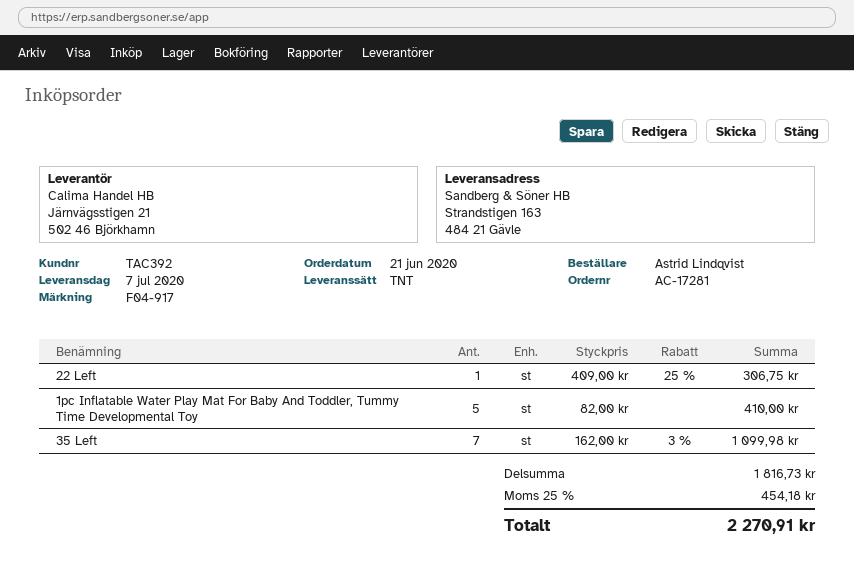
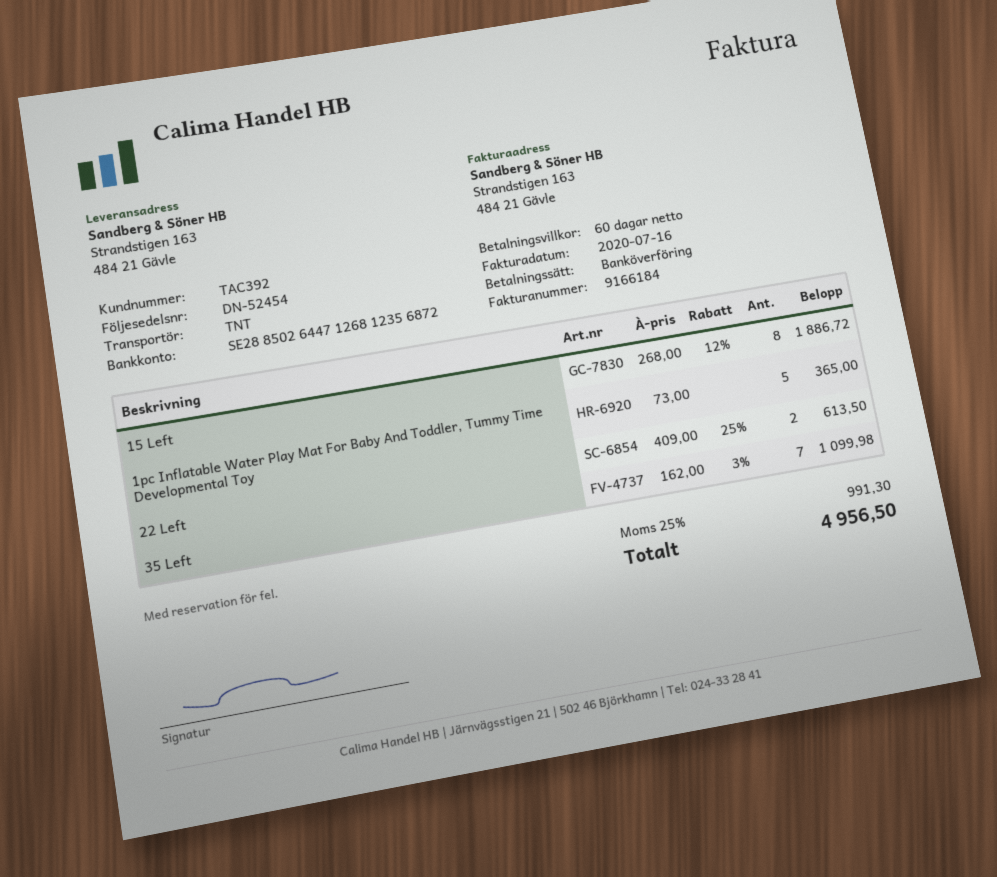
22 Left: 1 x 409.00 - 25% = 306.75 -> 2 x 409.00 - 25% = 613.50
1pc Inflatable Water Play Mat For Baby And Toddler, Tummy Time Developmental Toy: 5 x 82.00 = 410.00 -> 5 x 73.00 = 365.00
15 Left: none -> 8 x 268.00 - 12% = 1886.72
tax: 25% = 454.18 -> 25% = 991.30
total: 2270.91 -> 4956.50

